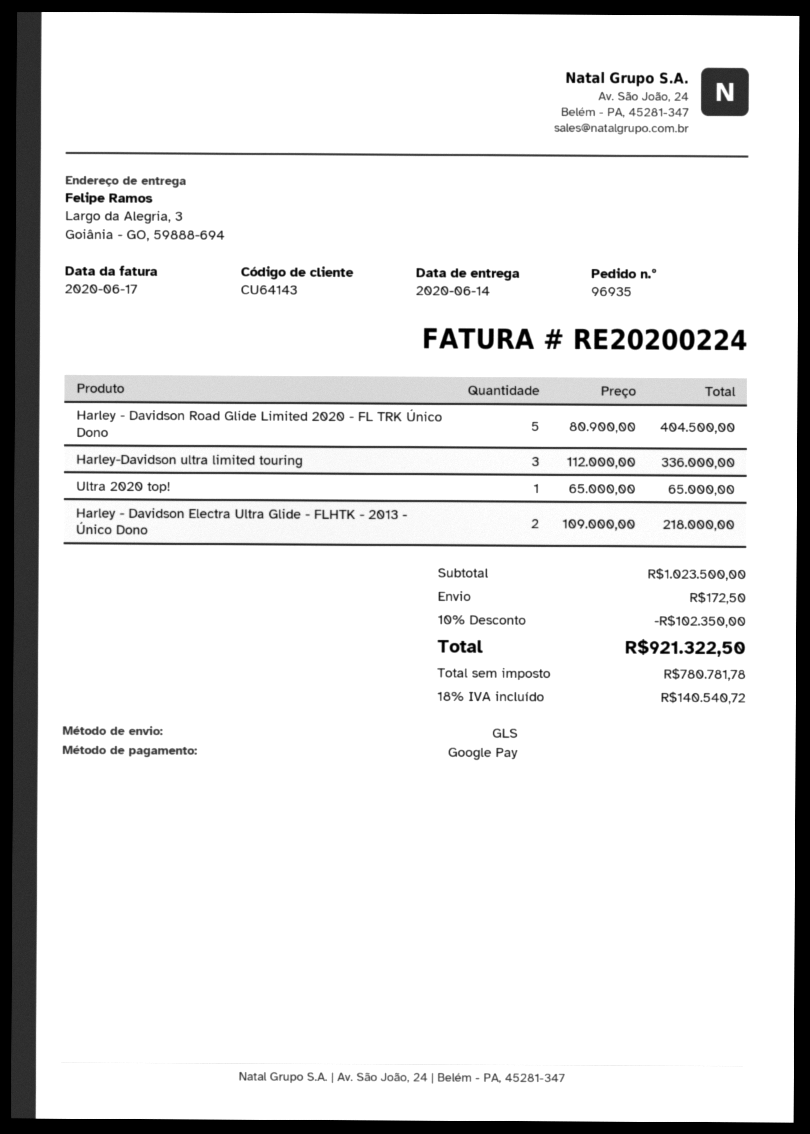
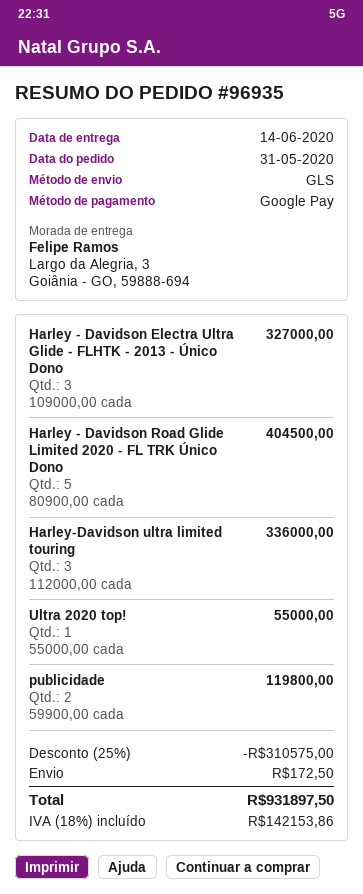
Ultra 2020 top!: 1 x 65000.00 = 65000.00 -> 1 x 55000.00 = 55000.00
Harley - Davidson Electra Ultra Glide - FLHTK - 2013 - Único Dono: 2 x 109000.00 = 218000.00 -> 3 x 109000.00 = 327000.00
publicidade: none -> 2 x 59900.00 = 119800.00
discount: 10% = 102350.00 -> 25% = 310575.00
tax: 18% = 140540.72 -> 18% = 142153.86
total: 921322.50 -> 931897.50

